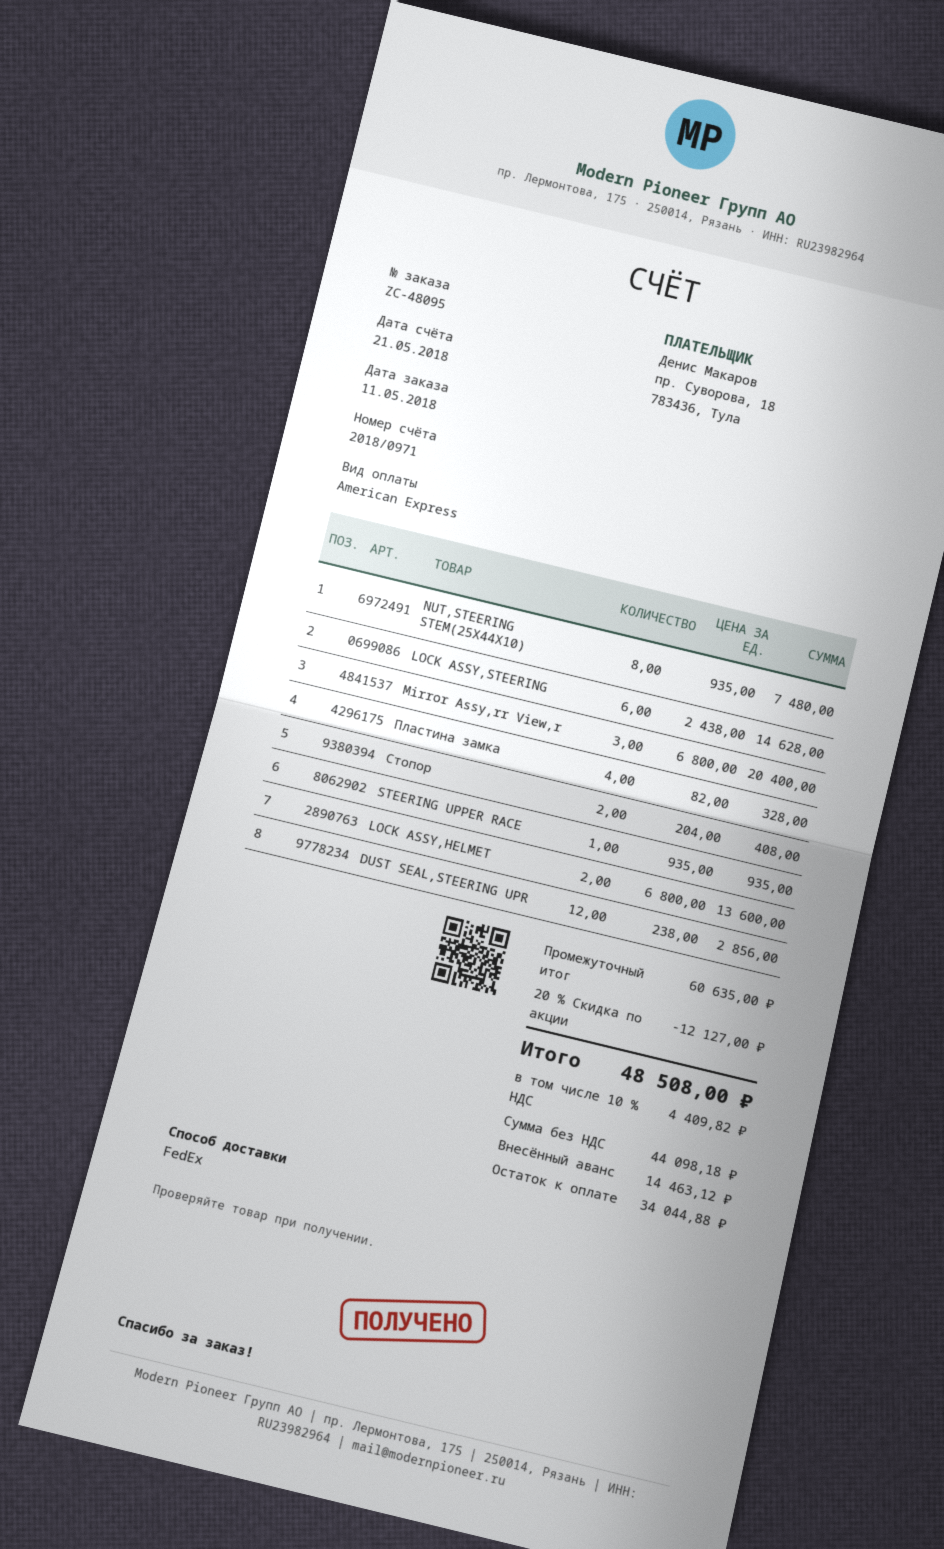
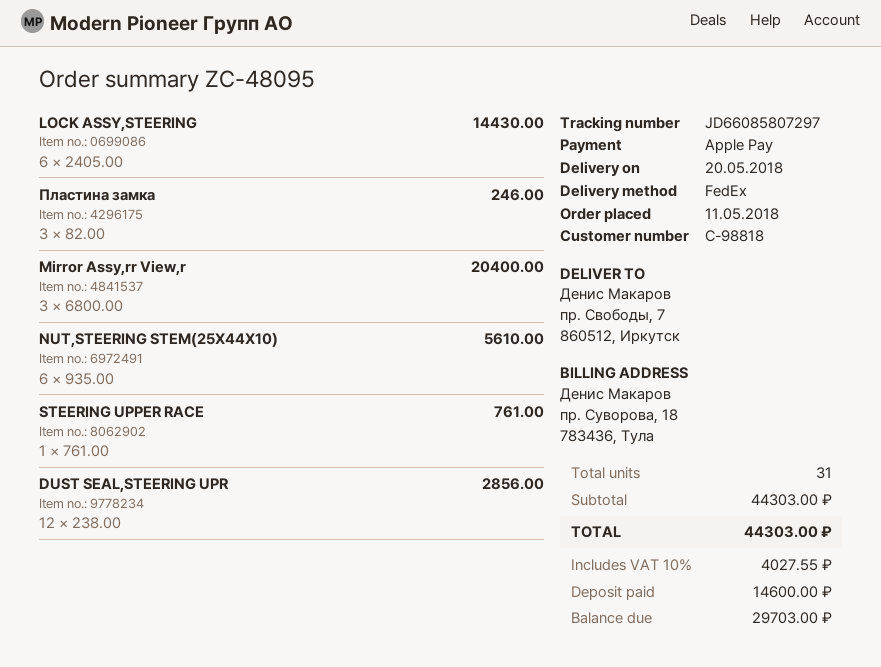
payment method: American Express -> Apple Pay
NUT,STEERING STEM(25X44X10): 8 x 935.00 = 7480.00 -> 6 x 935.00 = 5610.00
LOCK ASSY,STEERING: 6 x 2438.00 = 14628.00 -> 6 x 2405.00 = 14430.00
Пластина замка: 4 x 82.00 = 328.00 -> 3 x 82.00 = 246.00
Стопор: 2 x 204.00 = 408.00 -> none
STEERING UPPER RACE: 1 x 935.00 = 935.00 -> 1 x 761.00 = 761.00
LOCK ASSY,HELMET: 2 x 6800.00 = 13600.00 -> none
subtotal: 60635.00 -> 44303.00
discount: 20% = 12127.00 -> none
tax: 10% = 4409.82 -> 10% = 4027.55
total: 48508.00 -> 44303.00
deposit: 14463.12 -> 14600.00
balance: 34044.88 -> 29703.00

